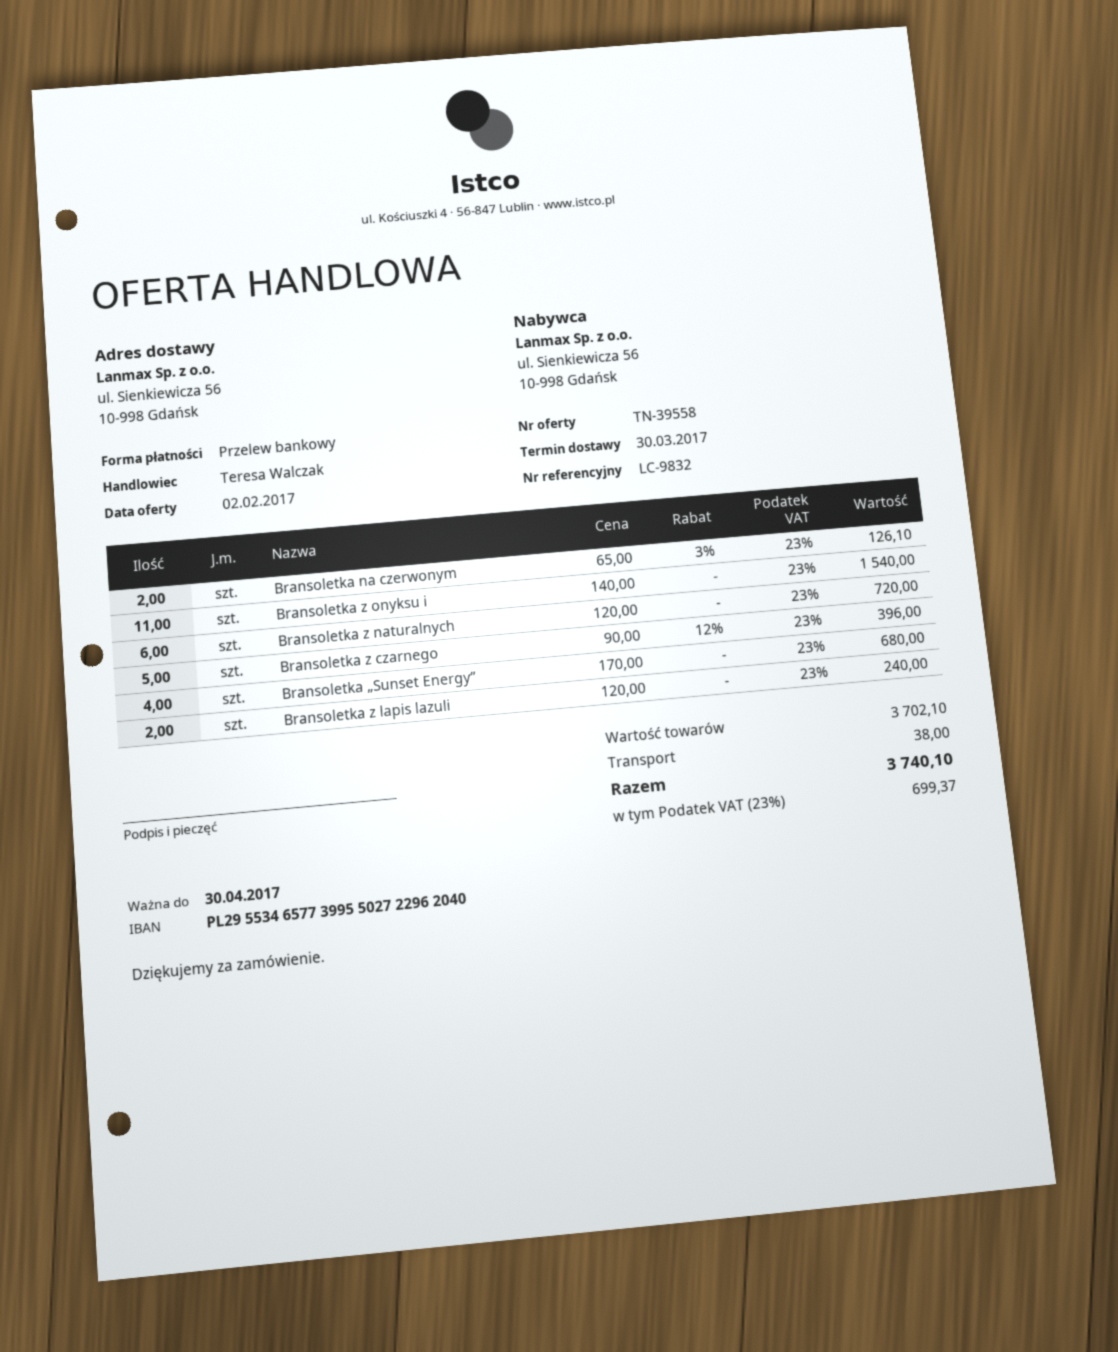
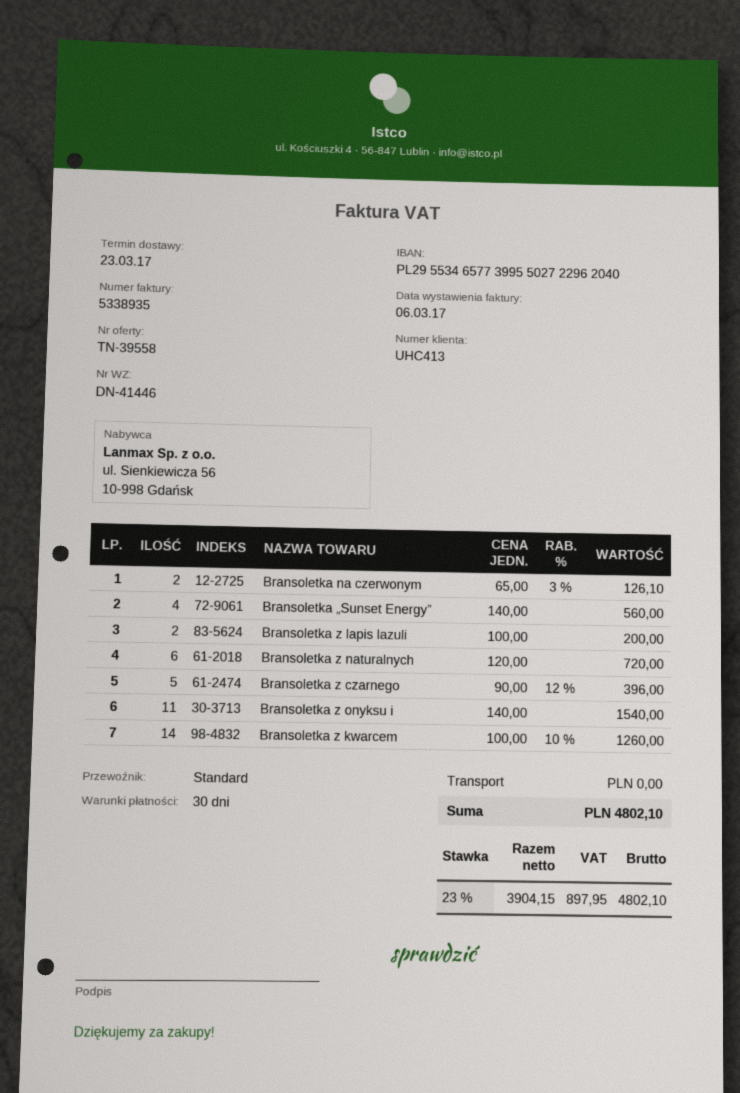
delivery date: 2017-03-30 -> 2017-03-23
Bransoletka „Sunset Energy”: 4 x 170.00 = 680.00 -> 4 x 140.00 = 560.00
Bransoletka z lapis lazuli: 2 x 120.00 = 240.00 -> 2 x 100.00 = 200.00
Bransoletka z kwarcem: none -> 14 x 100.00 - 10% = 1260.00
shipping: 38.00 -> 0.00
tax: 23% = 699.37 -> 23% = 897.95
total: 3740.10 -> 4802.10

